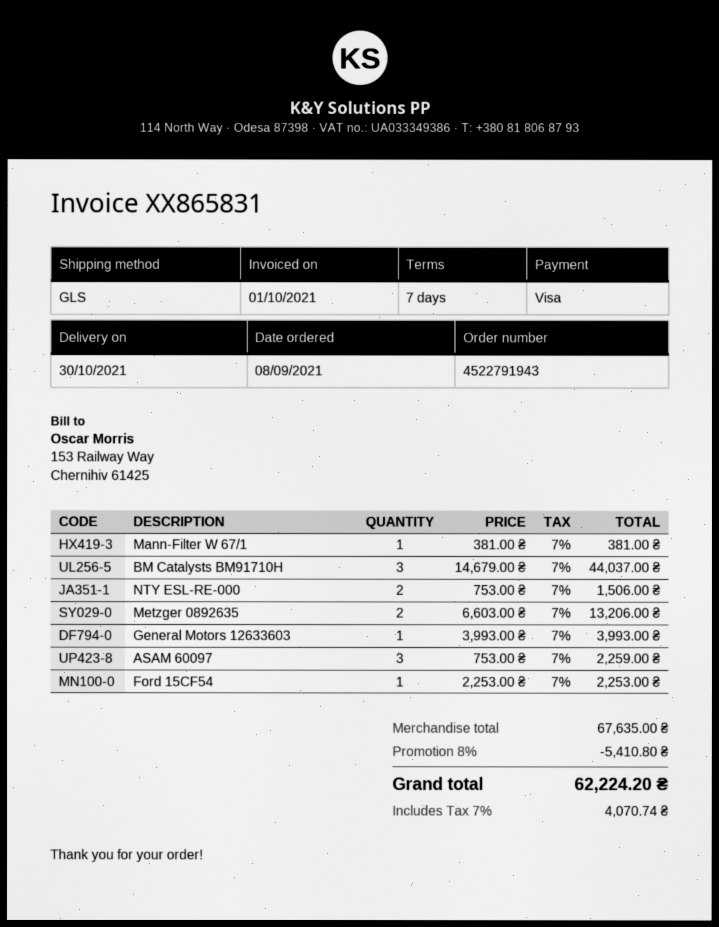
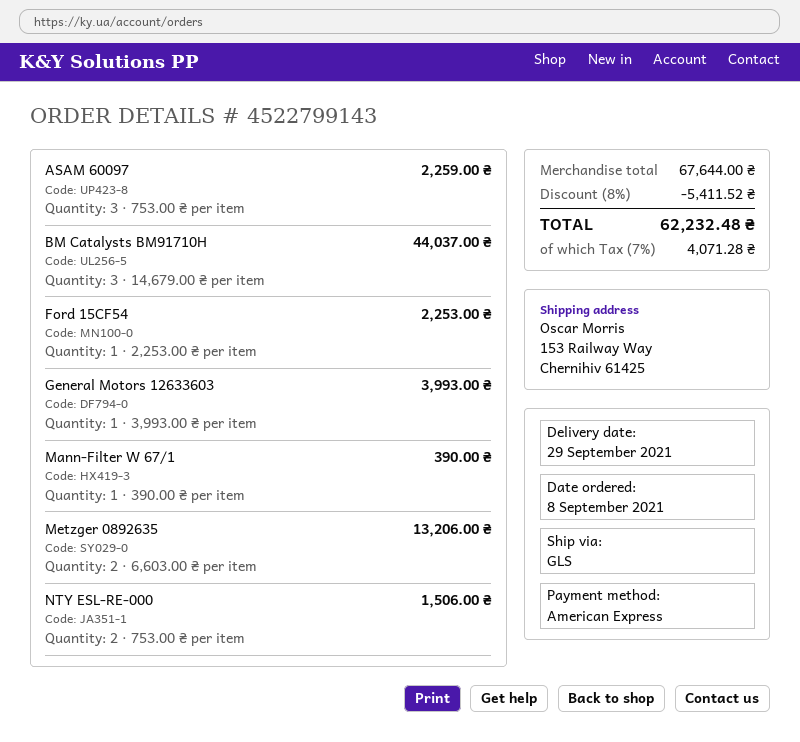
order number: 4522791943 -> 4522799143
delivery date: 2021-10-30 -> 2021-09-29
payment method: Visa -> American Express
Mann-Filter W 67/1: 1 x 381.00 = 381.00 -> 1 x 390.00 = 390.00
subtotal: 67635.00 -> 67644.00
discount: 8% = 5410.80 -> 8% = 5411.52
tax: 7% = 4070.74 -> 7% = 4071.28
total: 62224.20 -> 62232.48

